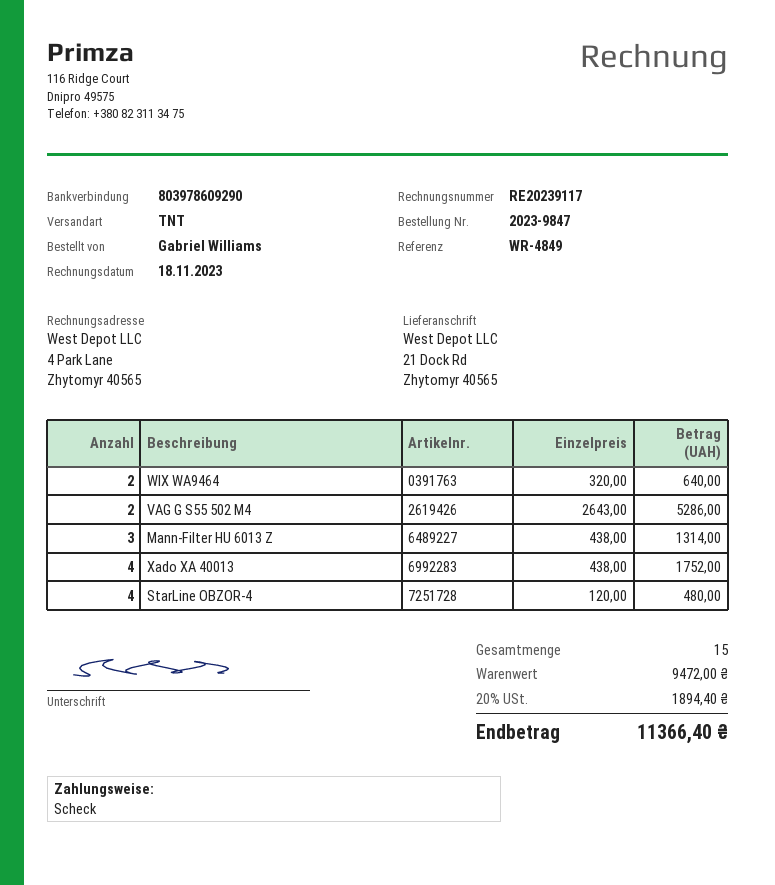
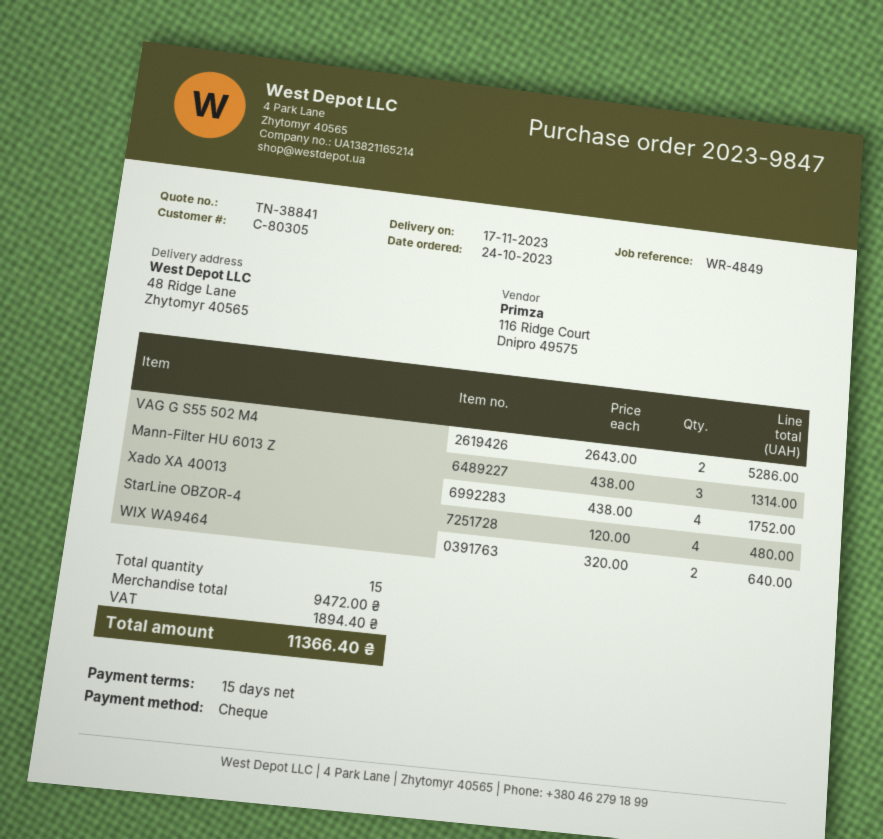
ship to: 21 Dock Rd, Zhytomyr 40565 -> 48 Ridge Lane, Zhytomyr 40565

